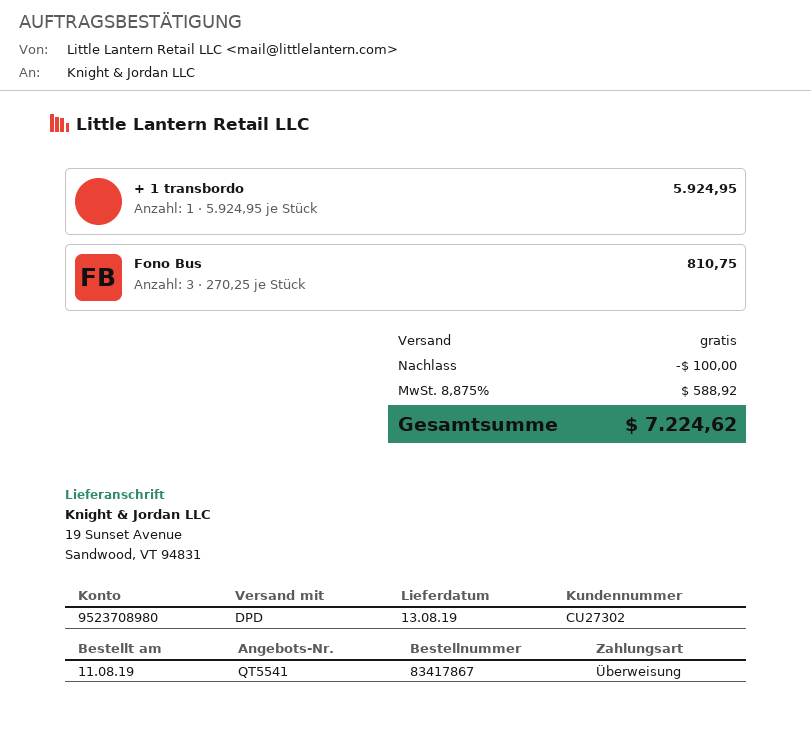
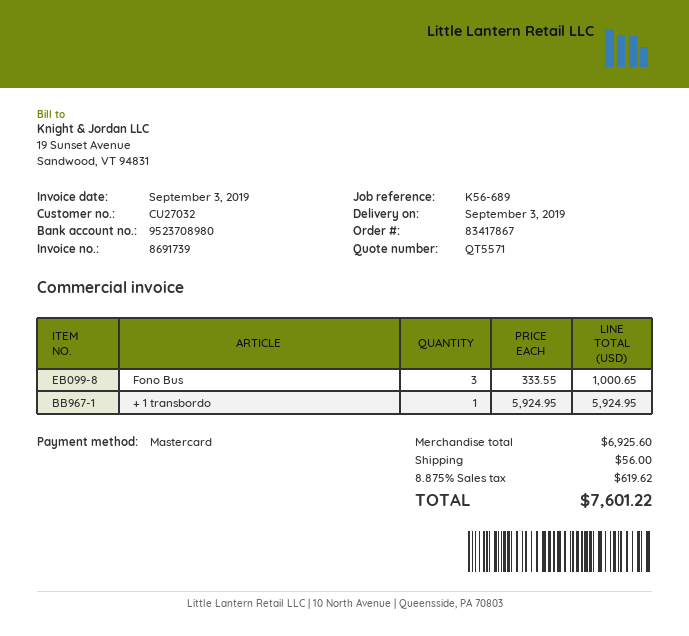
quote number: QT5541 -> QT5571
delivery date: 2019-08-13 -> 2019-09-03
customer number: CU27302 -> CU27032
payment method: bank transfer -> Mastercard
Fono Bus: 3 x 270.25 = 810.75 -> 3 x 333.55 = 1000.65
discount: 100.00 -> none
shipping: 0.00 -> 56.00
tax: 8.875% = 588.92 -> 8.875% = 619.62
total: 7224.62 -> 7601.22

